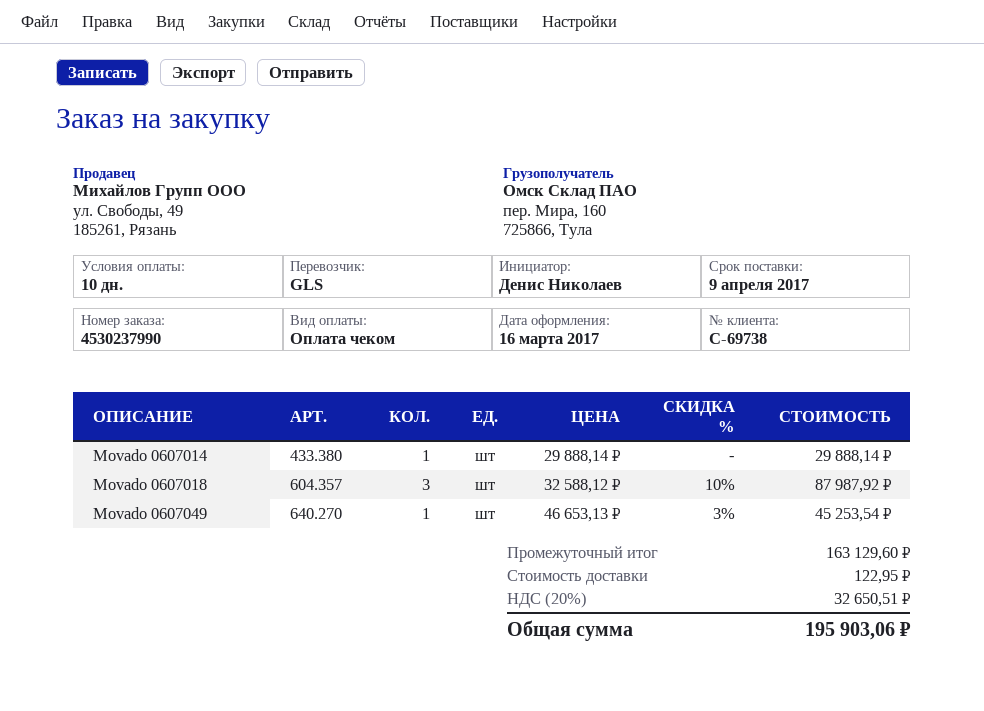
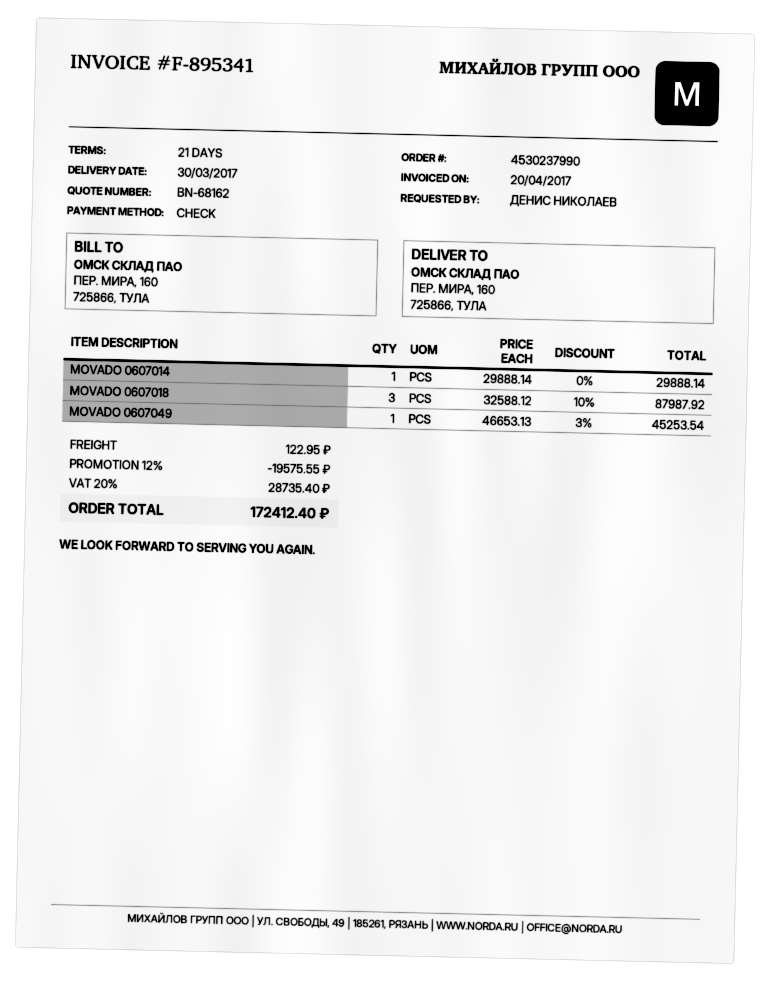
delivery date: 2017-04-09 -> 2017-03-30
payment terms: 10 days -> 21 days
discount: none -> 12% = 19575.55
tax: 20% = 32650.51 -> 20% = 28735.40
total: 195903.06 -> 172412.40

